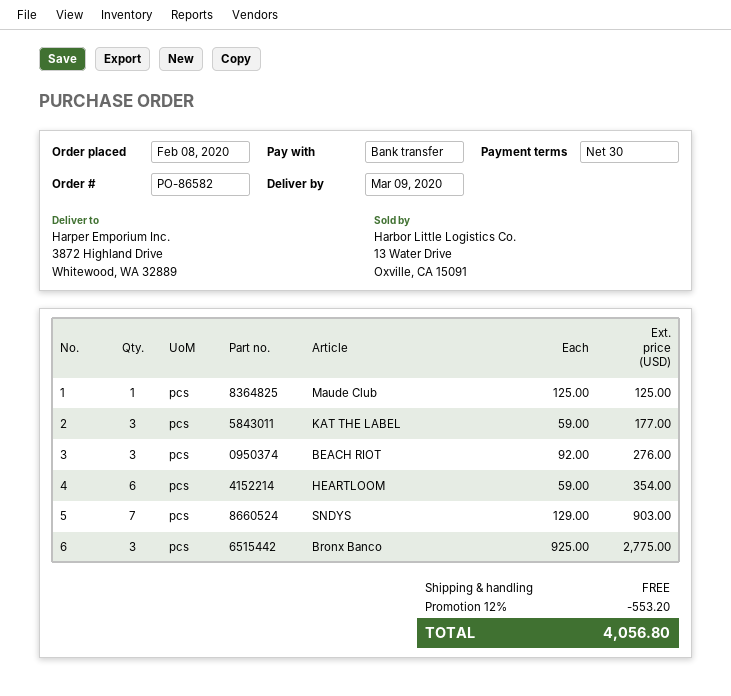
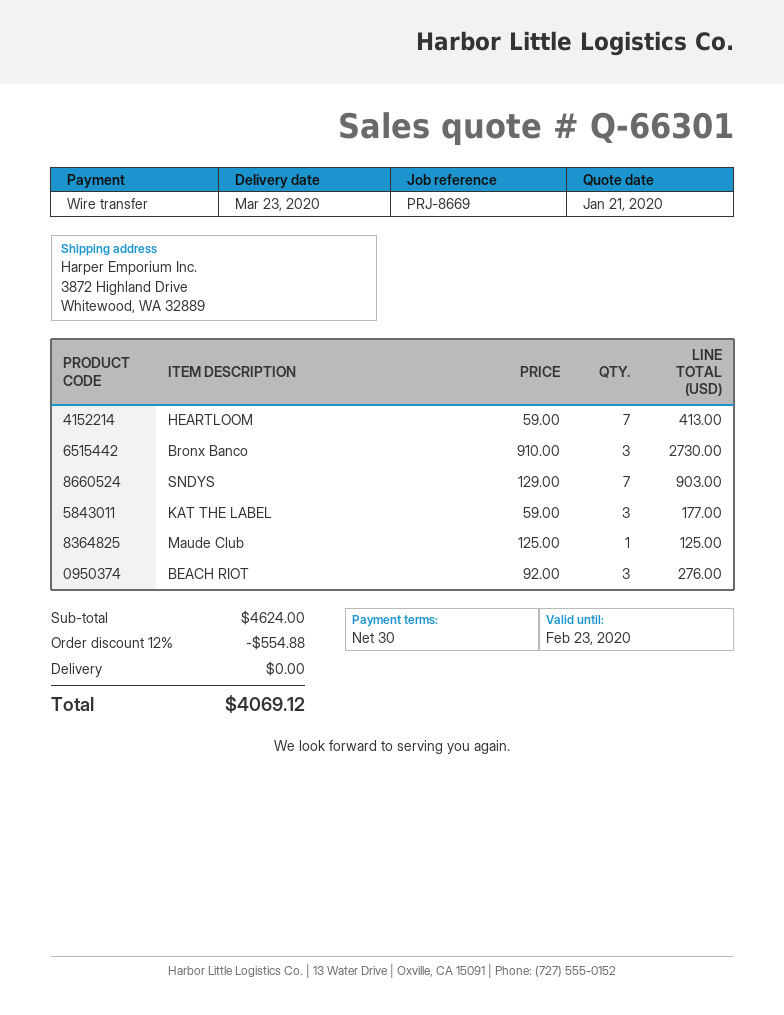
delivery date: 2020-03-09 -> 2020-03-23
HEARTLOOM: 6 x 59.00 = 354.00 -> 7 x 59.00 = 413.00
Bronx Banco: 3 x 925.00 = 2775.00 -> 3 x 910.00 = 2730.00
discount: 12% = 553.20 -> 12% = 554.88
total: 4056.80 -> 4069.12

